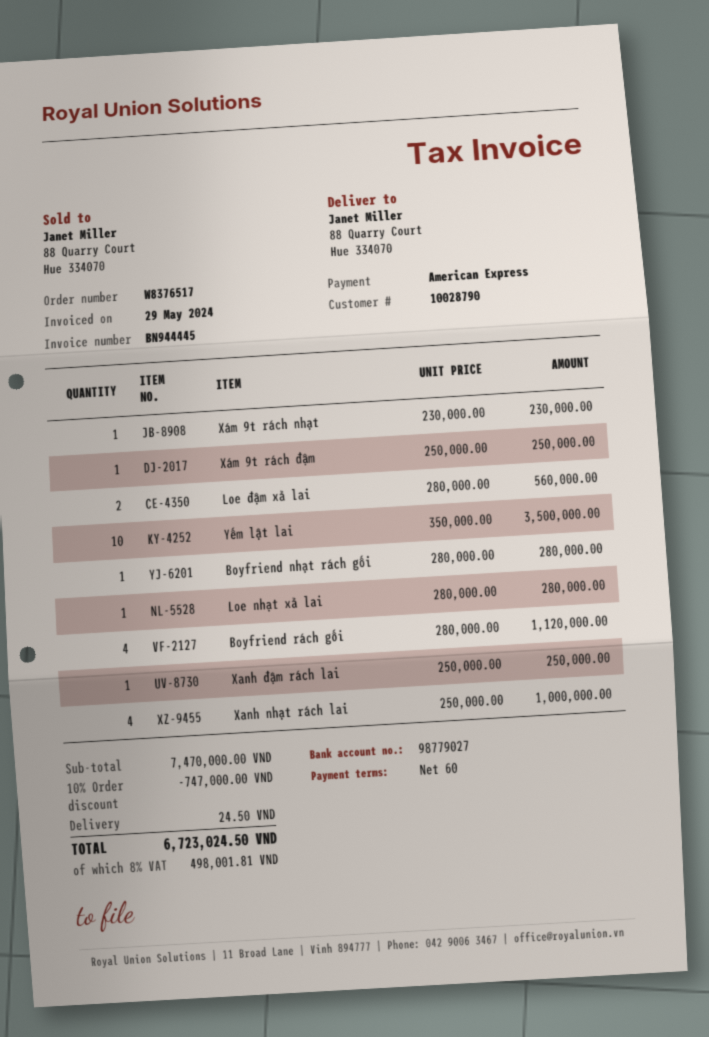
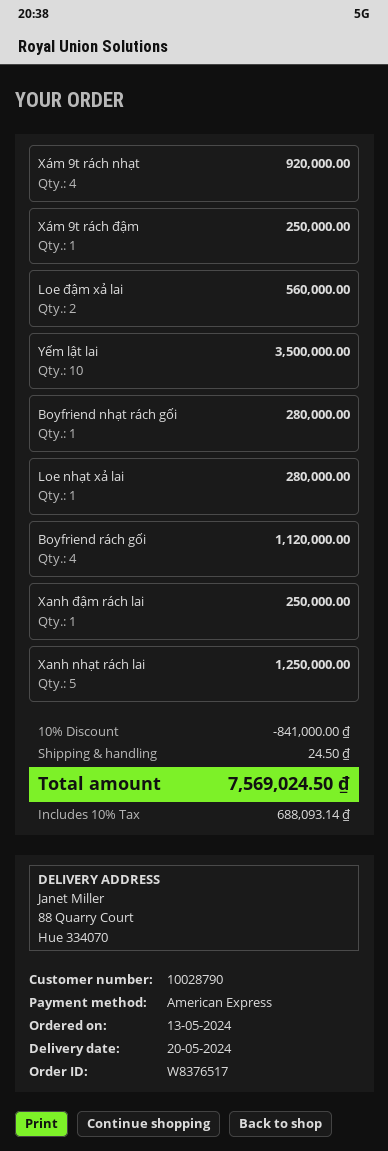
Xám 9t rách nhạt: 1 for 230000.00 -> 4 for 920000.00
Xanh nhạt rách lai: 4 for 1000000.00 -> 5 for 1250000.00
discount: 10% = 747000.00 -> 10% = 841000.00
tax: 8% = 498001.81 -> 10% = 688093.14
total: 6723024.50 -> 7569024.50

